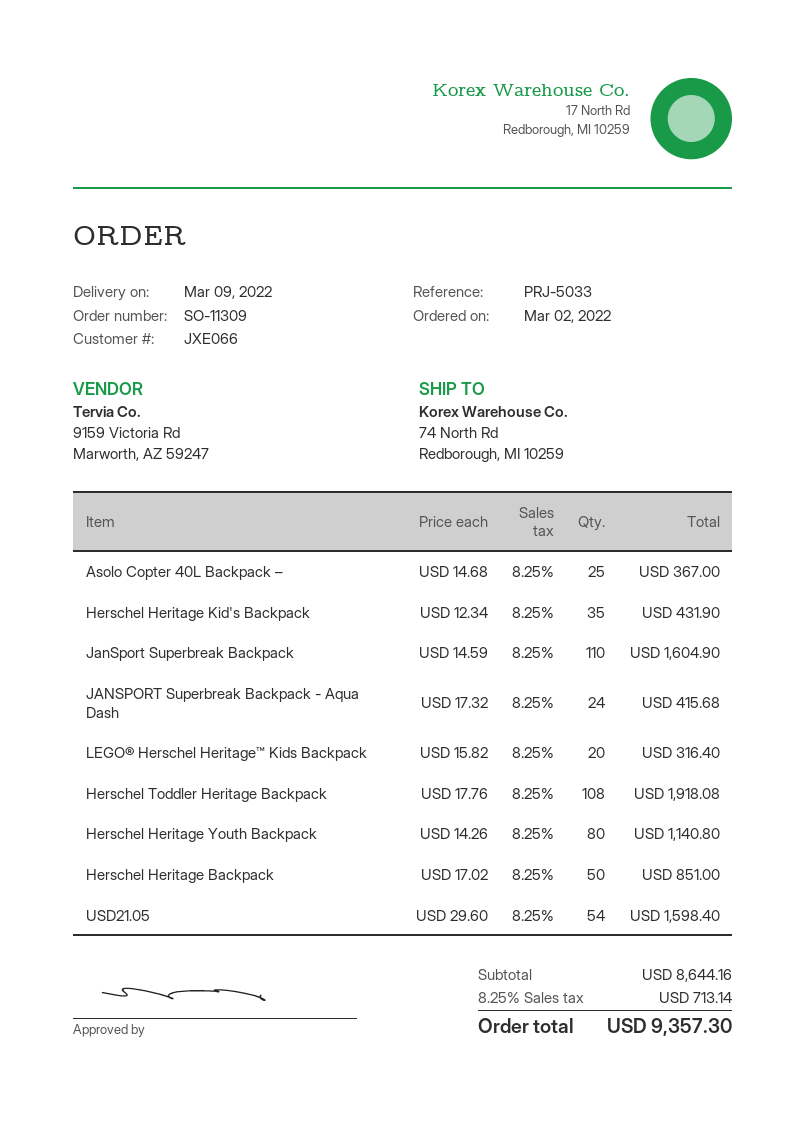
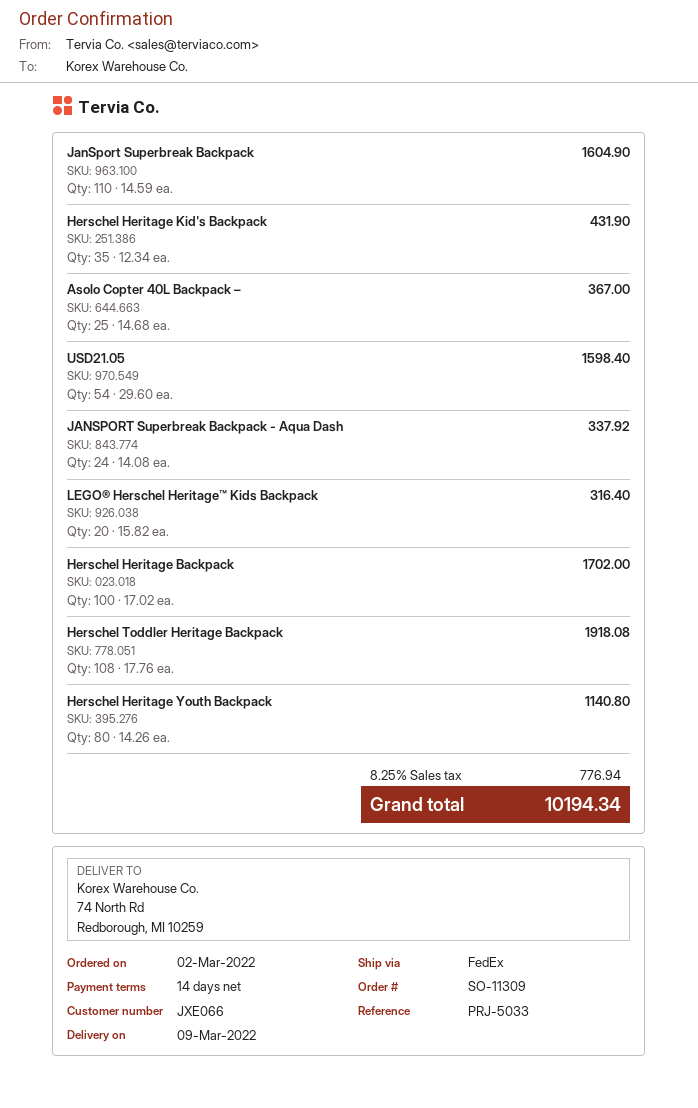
JANSPORT Superbreak Backpack - Aqua Dash: 24 x 17.32 = 415.68 -> 24 x 14.08 = 337.92
Herschel Heritage Backpack: 50 x 17.02 = 851.00 -> 100 x 17.02 = 1702.00
tax: 8.25% = 713.14 -> 8.25% = 776.94
total: 9357.30 -> 10194.34

